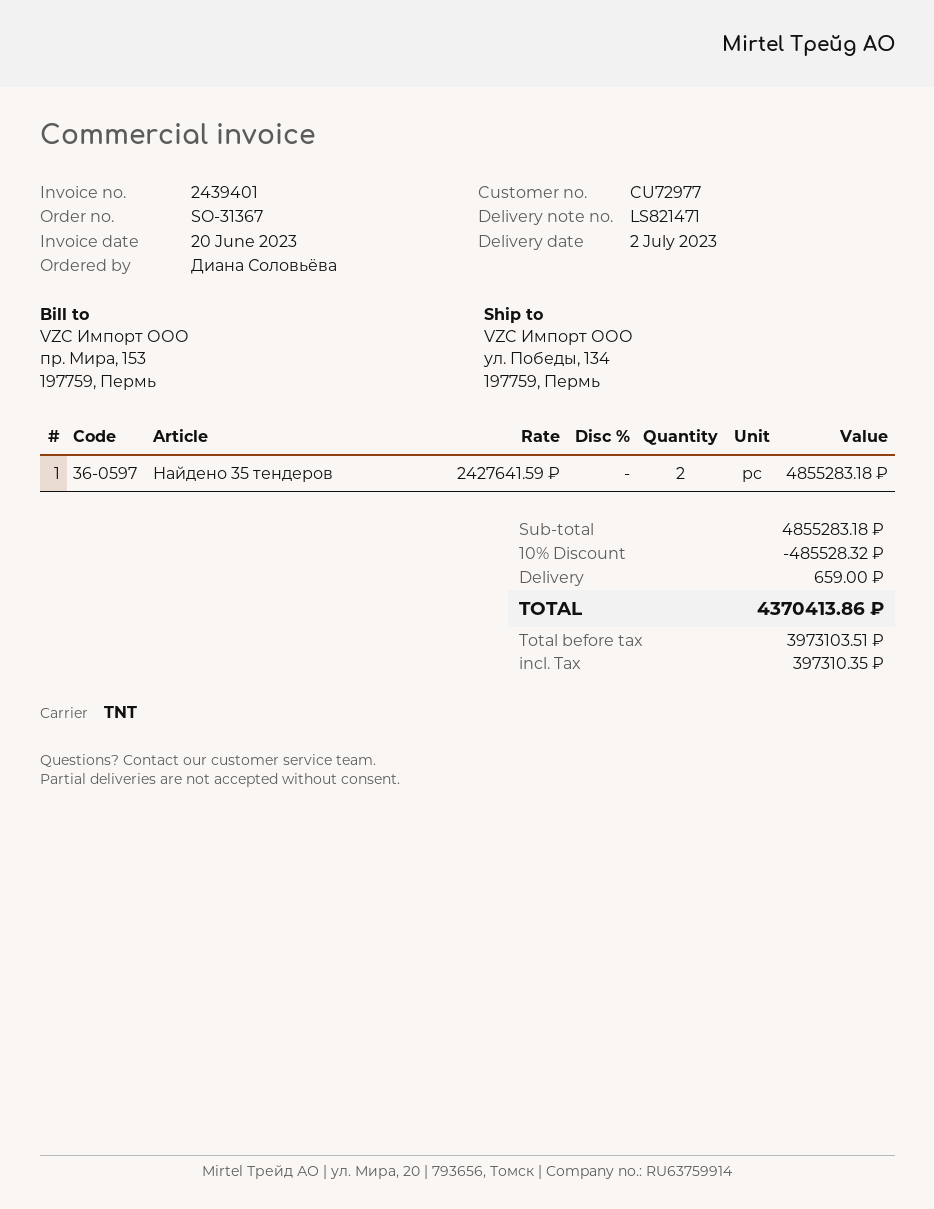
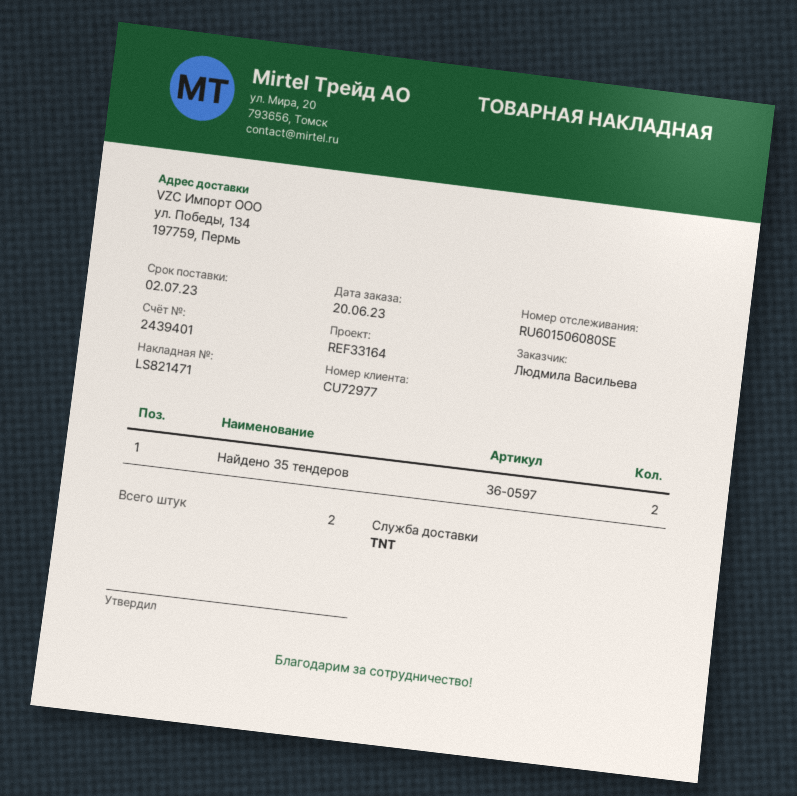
ordered by: Диана Соловьёва -> Людмила Васильева

